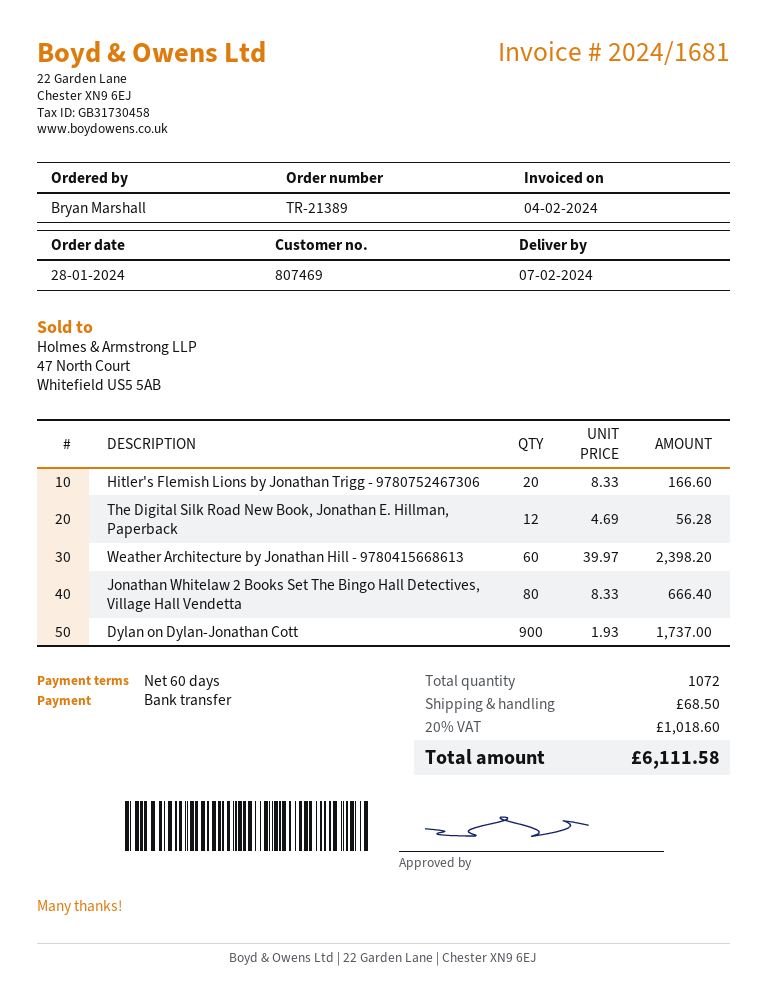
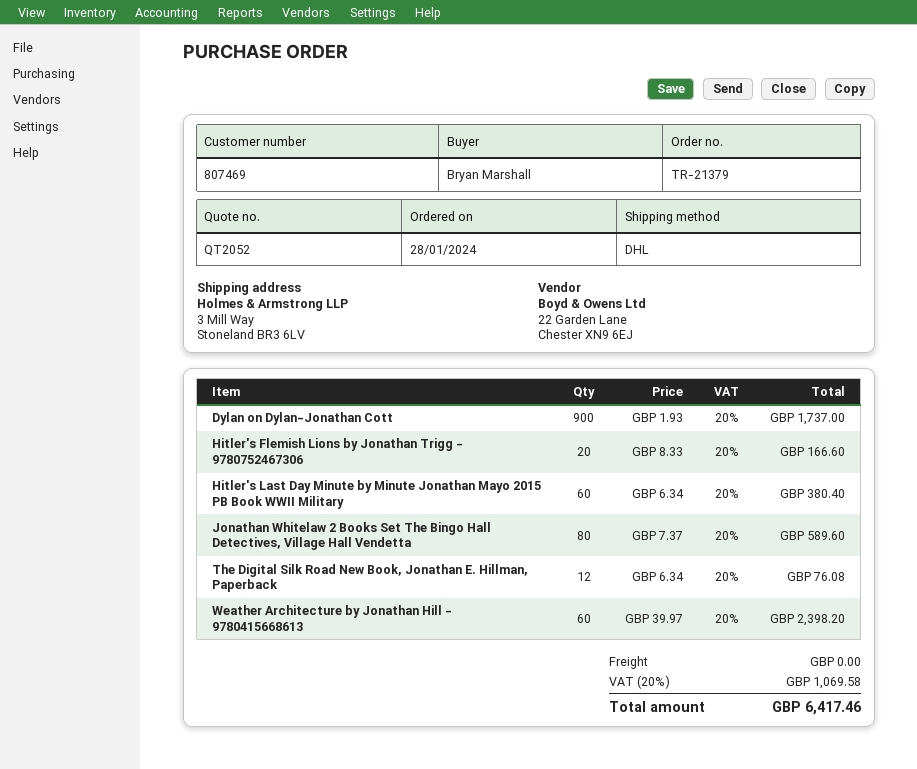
order number: TR-21389 -> TR-21379
The Digital Silk Road New Book, Jonathan E. Hillman, Paperback: 12 x 4.69 = 56.28 -> 12 x 6.34 = 76.08
Jonathan Whitelaw 2 Books Set The Bingo Hall Detectives, Village Hall Vendetta: 80 x 8.33 = 666.40 -> 80 x 7.37 = 589.60
Hitler's Last Day Minute by Minute Jonathan Mayo 2015 PB Book WWII Military: none -> 60 x 6.34 = 380.40
shipping: 68.50 -> 0.00
tax: 20% = 1018.60 -> 20% = 1069.58
total: 6111.58 -> 6417.46

